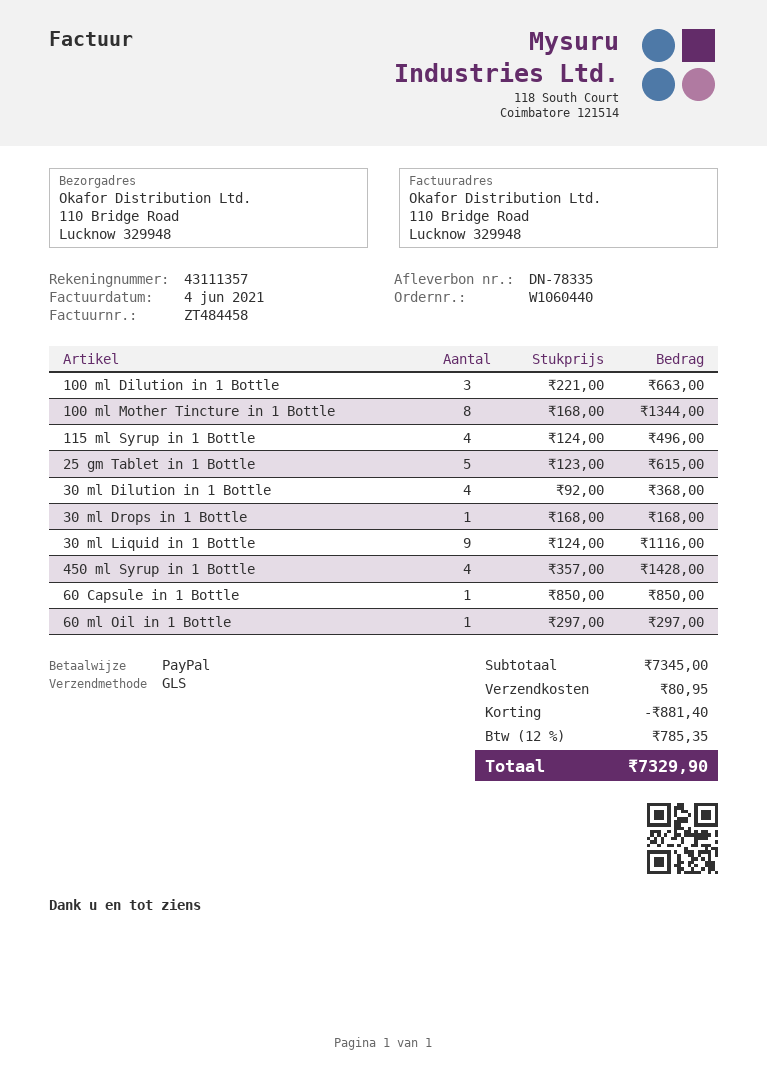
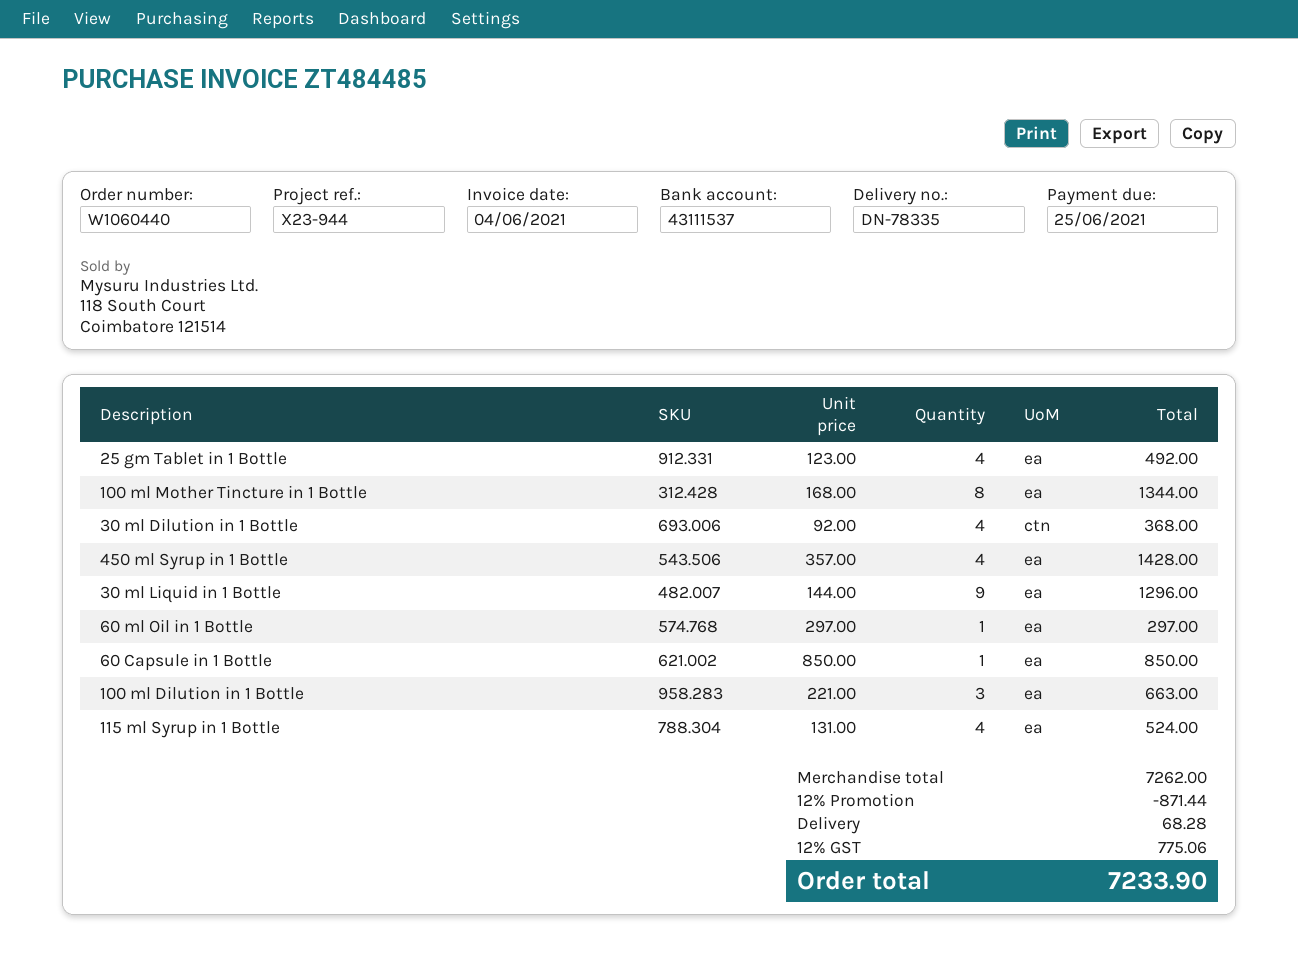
invoice number: ZT484458 -> ZT484485
bank account: 43111357 -> 43111537
115 ml Syrup in 1 Bottle: 4 x 124.00 = 496.00 -> 4 x 131.00 = 524.00
25 gm Tablet in 1 Bottle: 5 x 123.00 = 615.00 -> 4 x 123.00 = 492.00
30 ml Drops in 1 Bottle: 1 x 168.00 = 168.00 -> none
30 ml Liquid in 1 Bottle: 9 x 124.00 = 1116.00 -> 9 x 144.00 = 1296.00
subtotal: 7345.00 -> 7262.00
discount: 881.40 -> 871.44
shipping: 80.95 -> 68.28
tax: 12% = 785.35 -> 12% = 775.06
total: 7329.90 -> 7233.90

